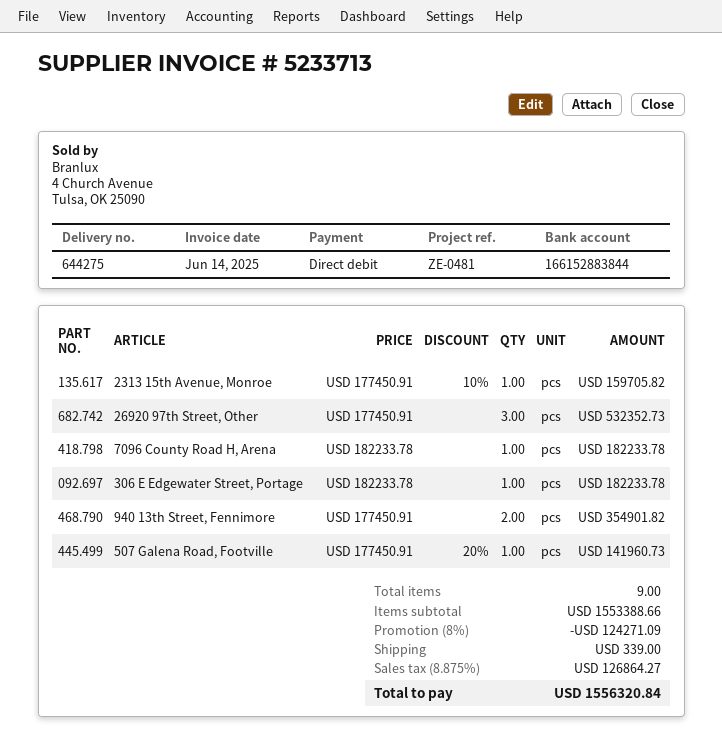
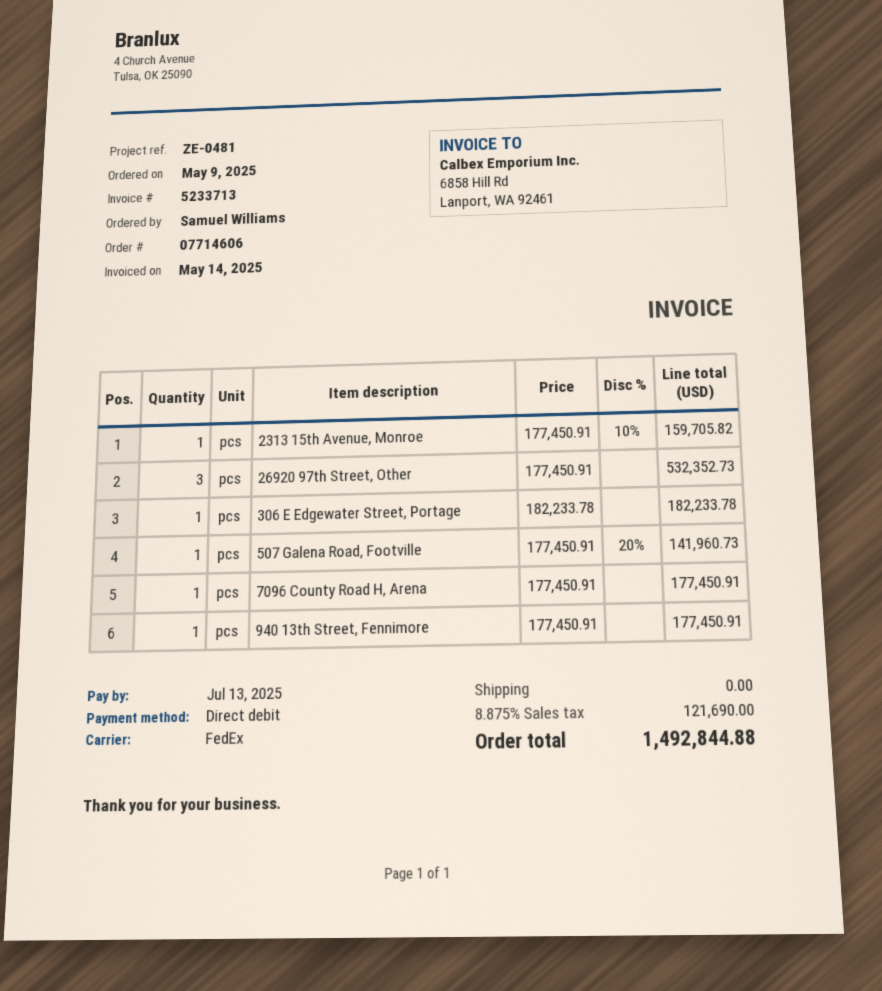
invoice date: 2025-06-14 -> 2025-05-14
7096 County Road H, Arena: 1 x 182233.78 = 182233.78 -> 1 x 177450.91 = 177450.91
940 13th Street, Fennimore: 2 x 177450.91 = 354901.82 -> 1 x 177450.91 = 177450.91
discount: 8% = 124271.09 -> none
shipping: 339.00 -> 0.00
tax: 8.875% = 126864.27 -> 8.875% = 121690.00
total: 1556320.84 -> 1492844.88

